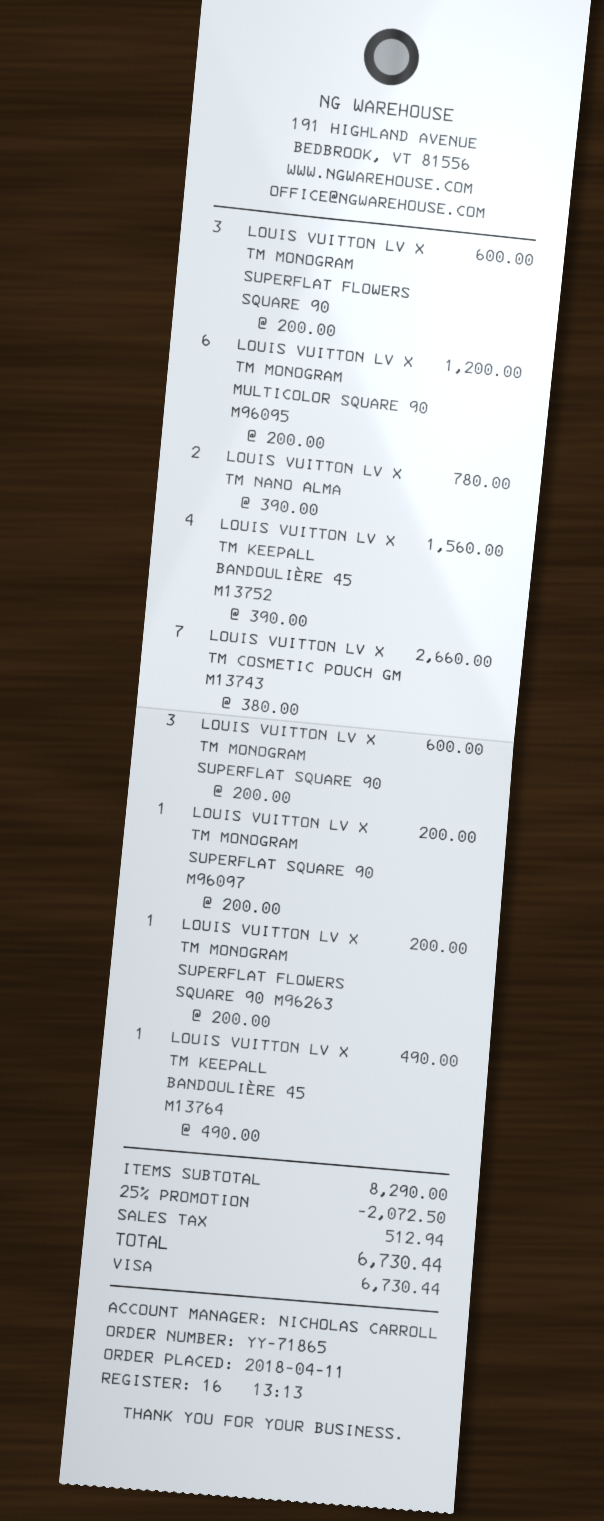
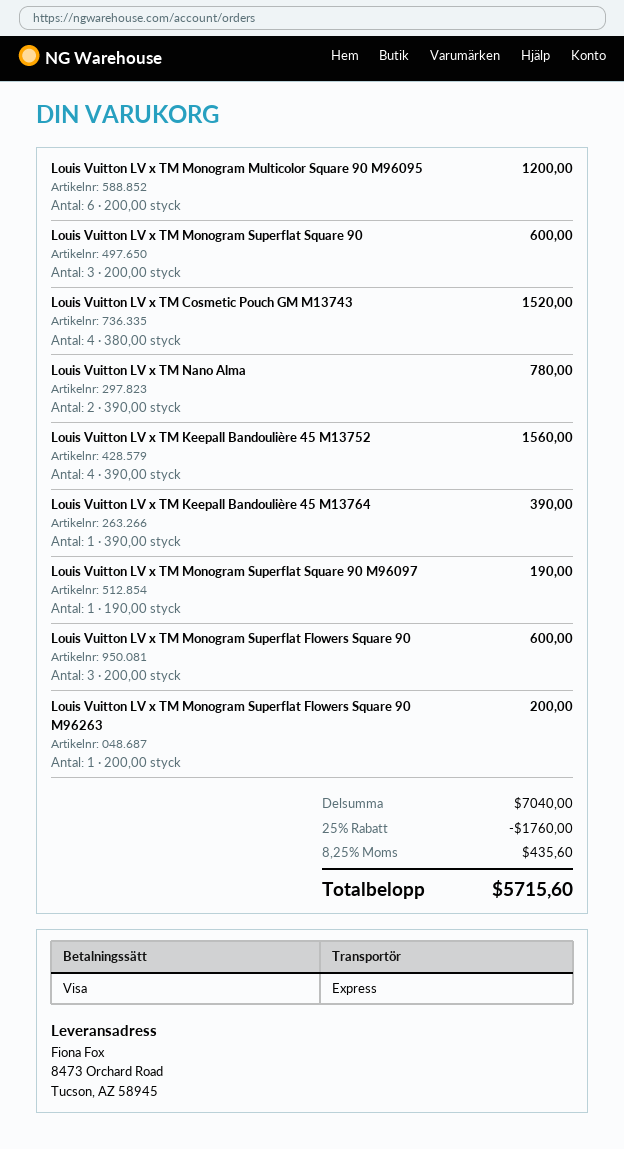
LOUIS VUITTON LV X TM COSMETIC POUCH GM M13743: 7 x 380.00 = 2660.00 -> 4 x 380.00 = 1520.00
LOUIS VUITTON LV X TM MONOGRAM SUPERFLAT SQUARE 90 M96097: 1 x 200.00 = 200.00 -> 1 x 190.00 = 190.00
LOUIS VUITTON LV X TM KEEPALL BANDOULIÈRE 45 M13764: 1 x 490.00 = 490.00 -> 1 x 390.00 = 390.00
subtotal: 8290.00 -> 7040.00
discount: 25% = 2072.50 -> 25% = 1760.00
tax: 512.94 -> 435.60
total: 6730.44 -> 5715.60

